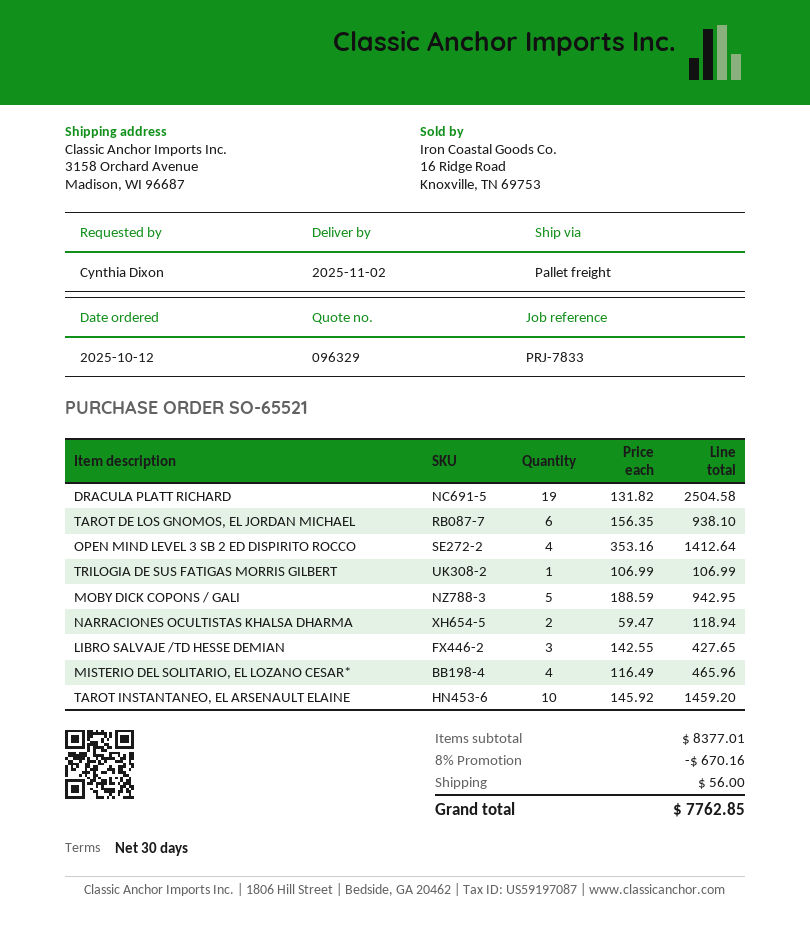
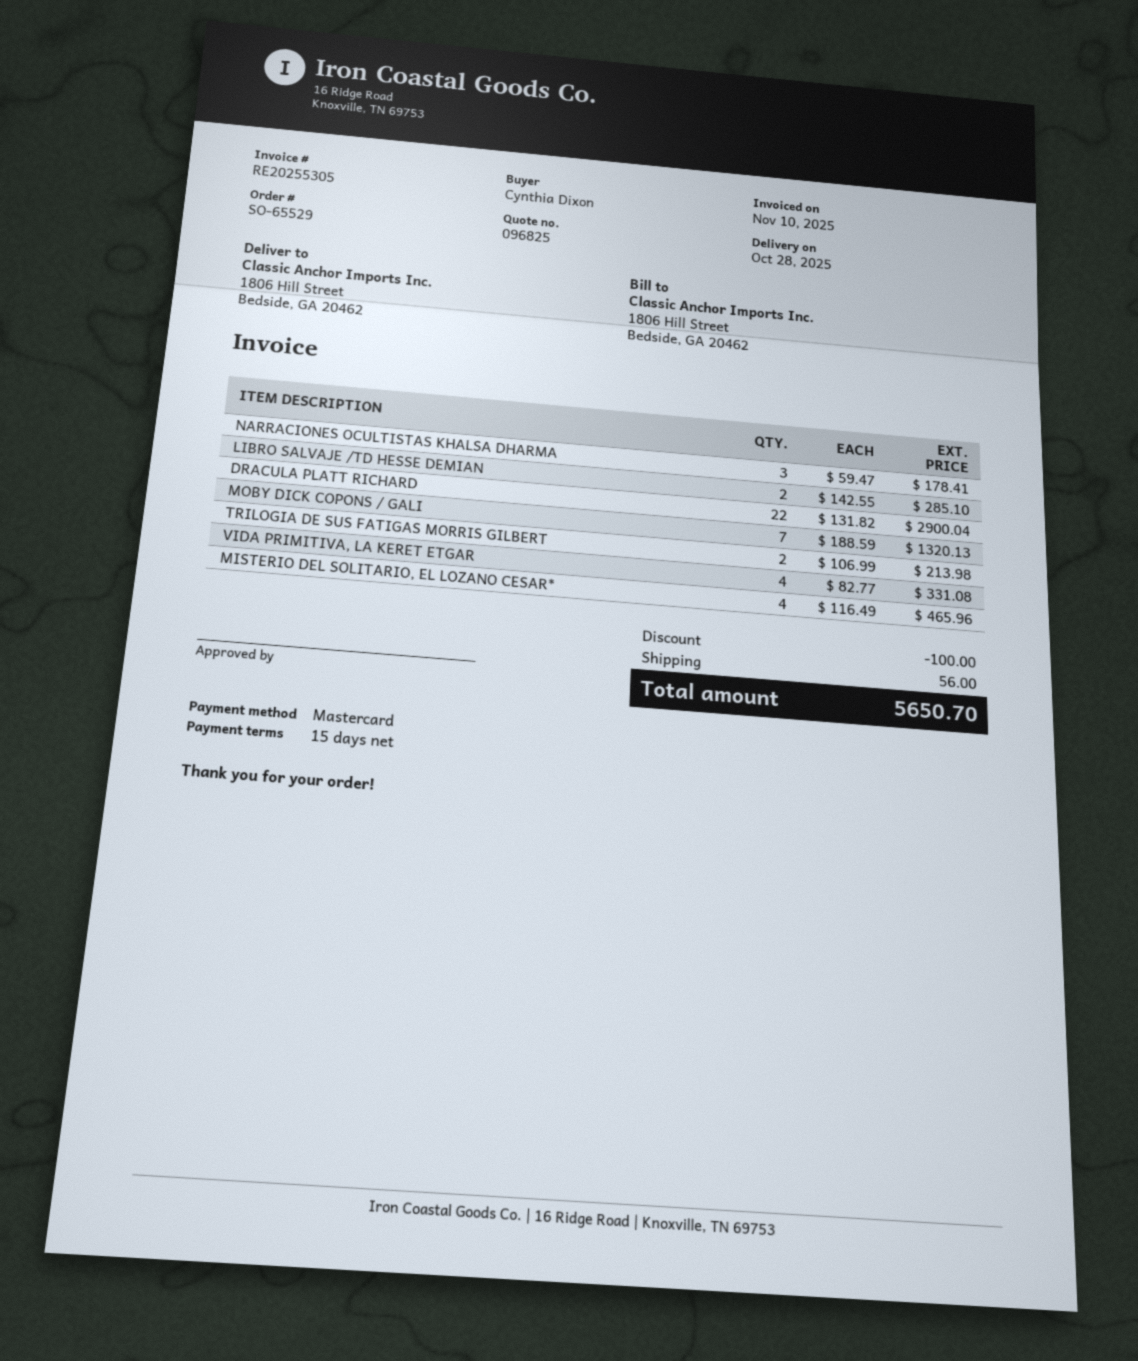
quote number: 096329 -> 096825
order number: SO-65521 -> SO-65529
delivery date: 2025-11-02 -> 2025-10-28
payment terms: 30 days -> 15 days
ship to: 3158 Orchard Avenue, Madison, WI 96687 -> 1806 Hill Street, Bedside, GA 20462
DRACULA PLATT RICHARD: 19 x 131.82 = 2504.58 -> 22 x 131.82 = 2900.04
TAROT DE LOS GNOMOS, EL JORDAN MICHAEL: 6 x 156.35 = 938.10 -> none
OPEN MIND LEVEL 3 SB 2 ED DISPIRITO ROCCO: 4 x 353.16 = 1412.64 -> none
TRILOGIA DE SUS FATIGAS MORRIS GILBERT: 1 x 106.99 = 106.99 -> 2 x 106.99 = 213.98
MOBY DICK COPONS / GALI: 5 x 188.59 = 942.95 -> 7 x 188.59 = 1320.13
NARRACIONES OCULTISTAS KHALSA DHARMA: 2 x 59.47 = 118.94 -> 3 x 59.47 = 178.41
LIBRO SALVAJE /TD HESSE DEMIAN: 3 x 142.55 = 427.65 -> 2 x 142.55 = 285.10
TAROT INSTANTANEO, EL ARSENAULT ELAINE: 10 x 145.92 = 1459.20 -> none
VIDA PRIMITIVA, LA KERET ETGAR: none -> 4 x 82.77 = 331.08
discount: 670.16 -> 100.00
total: 7762.85 -> 5650.70

